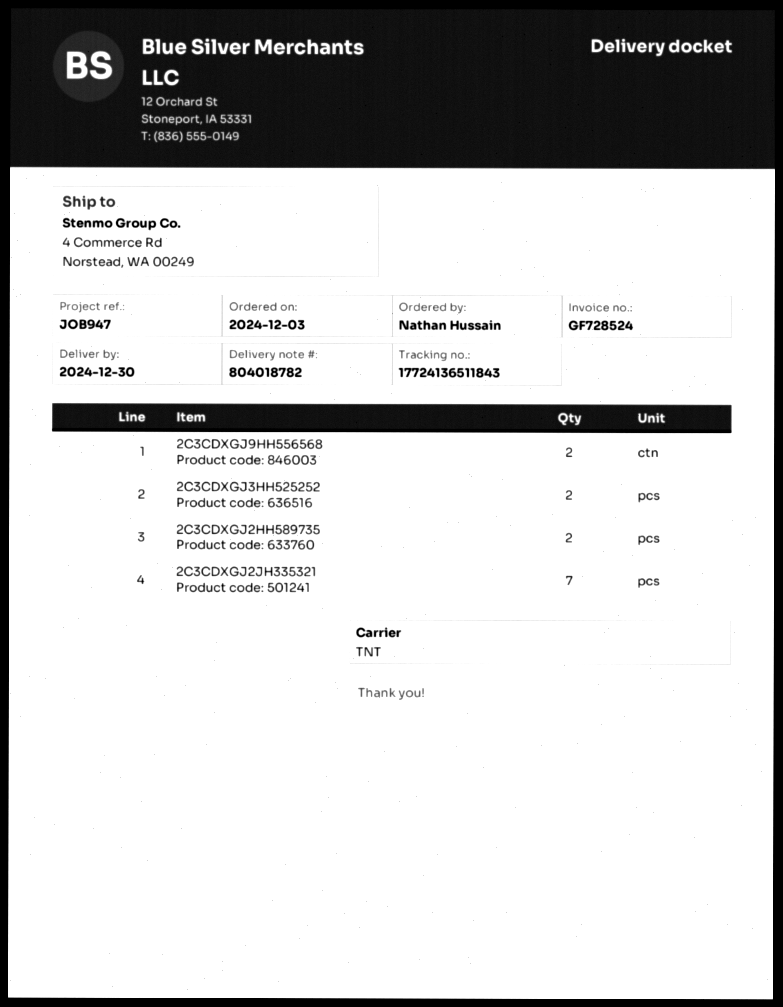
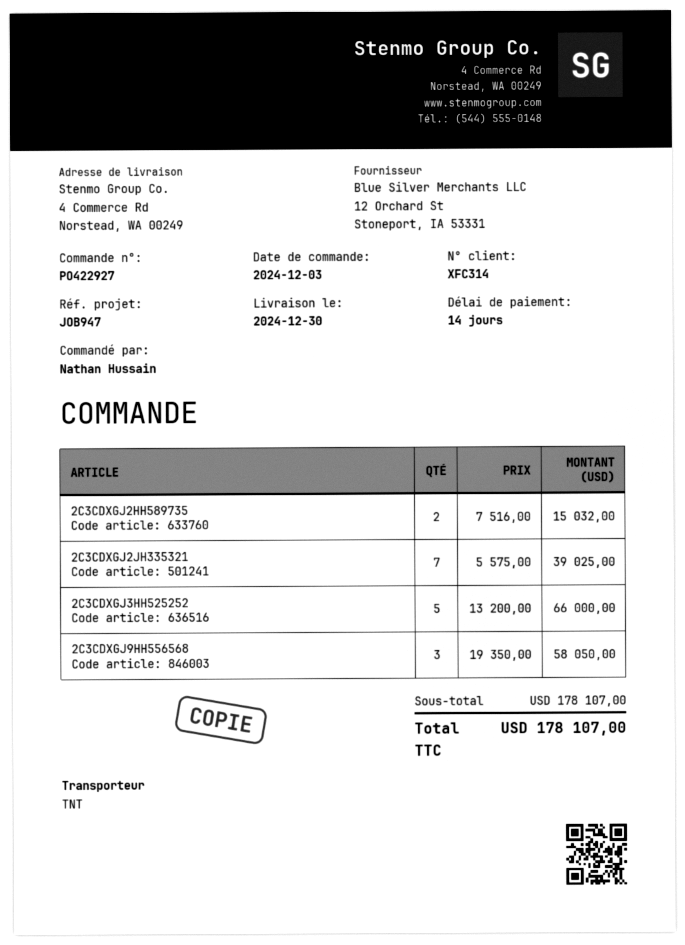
2C3CDXGJ9HH556568: 2 -> 3
2C3CDXGJ3HH525252: 2 -> 5

